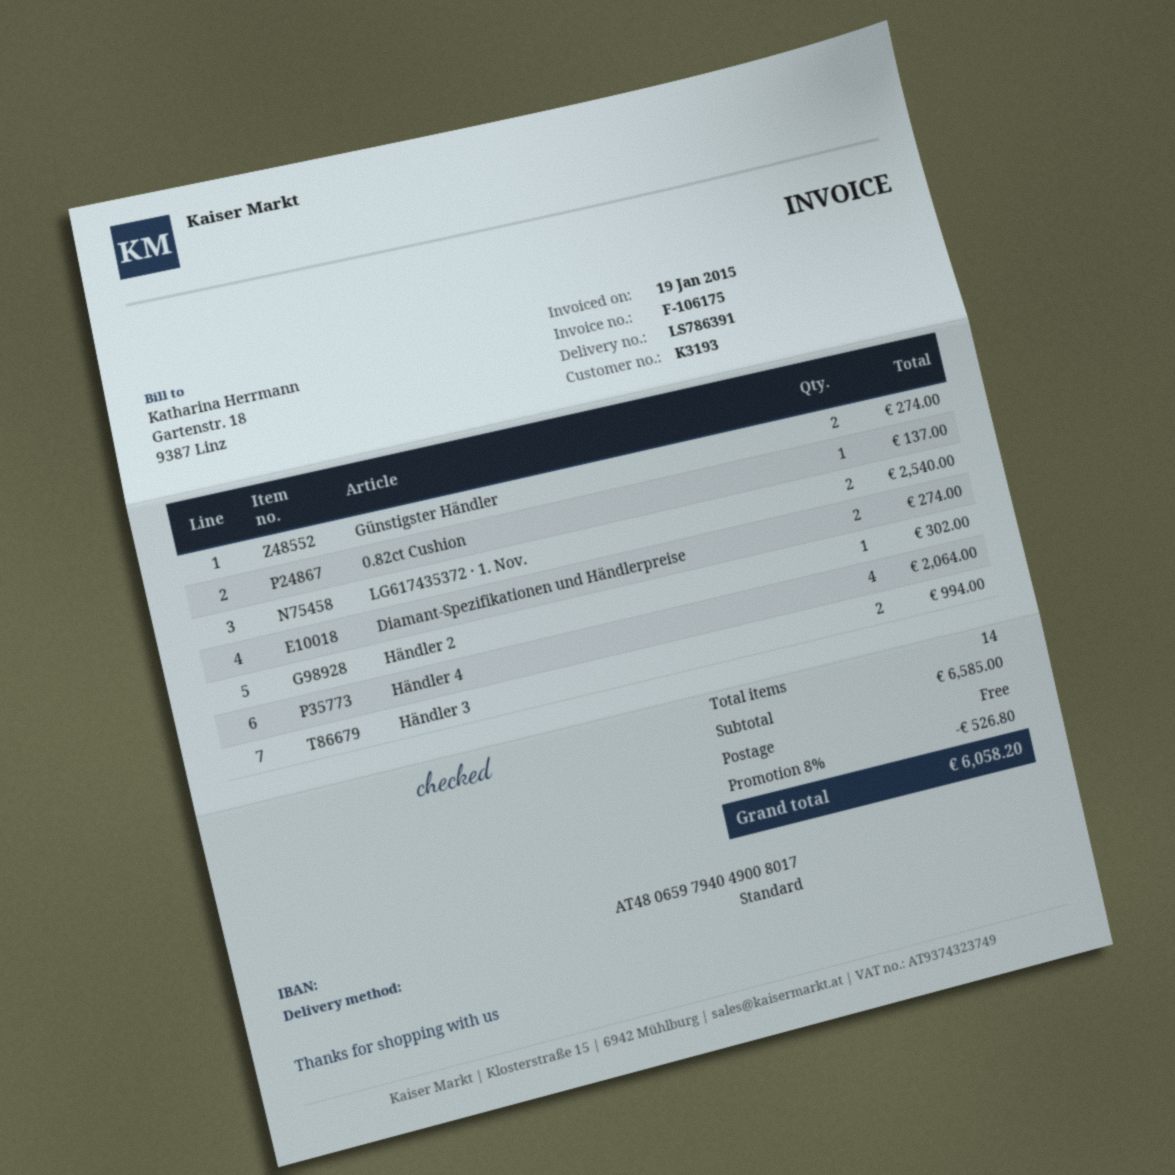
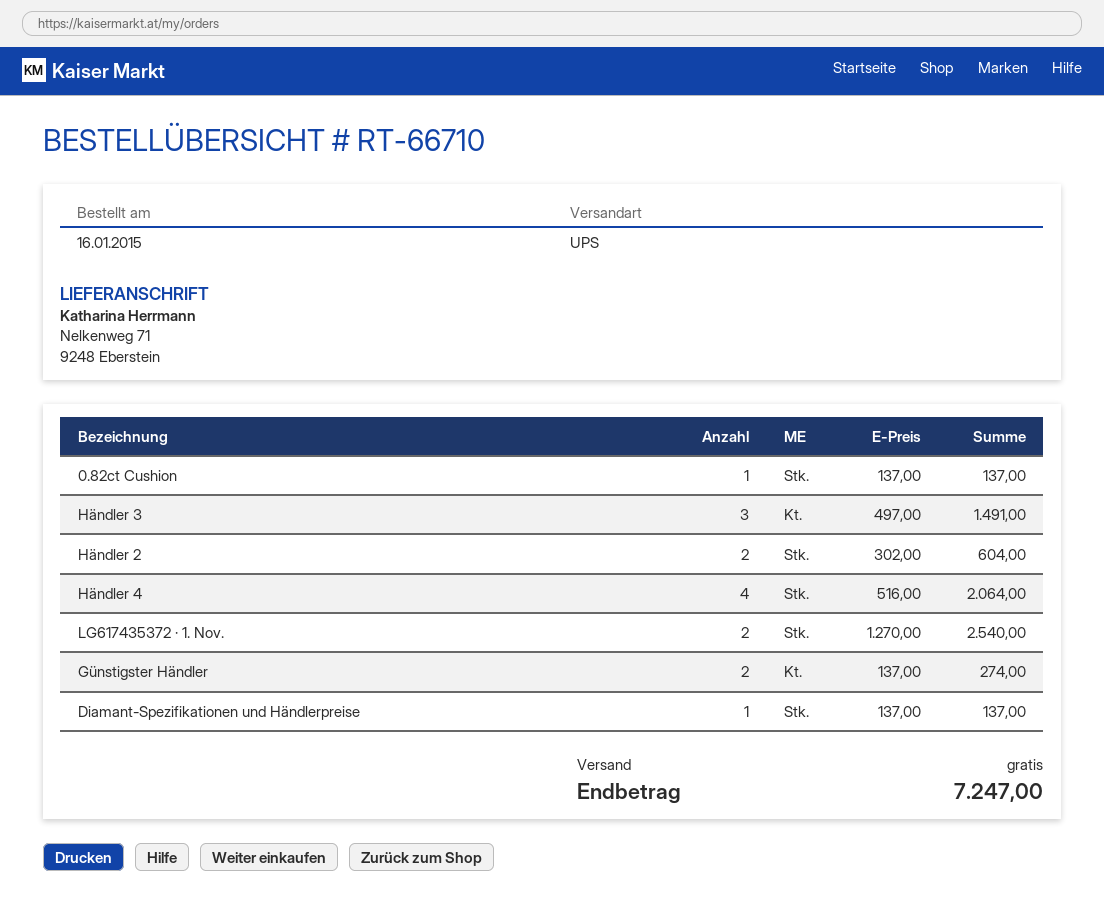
shipping method: standard -> UPS
Diamant-Spezifikationen und Händlerpreise: 2 for 274.00 -> 1 for 137.00
Händler 2: 1 for 302.00 -> 2 for 604.00
Händler 3: 2 for 994.00 -> 3 for 1491.00
discount: 8% = 526.80 -> none
total: 6058.20 -> 7247.00

